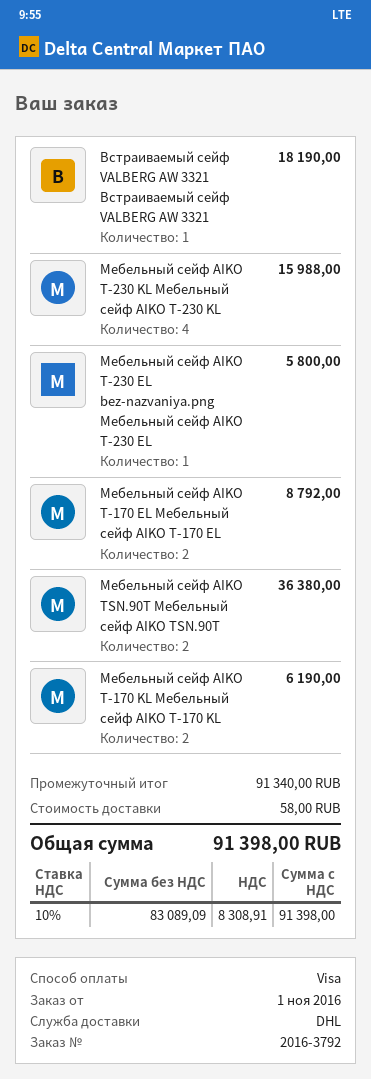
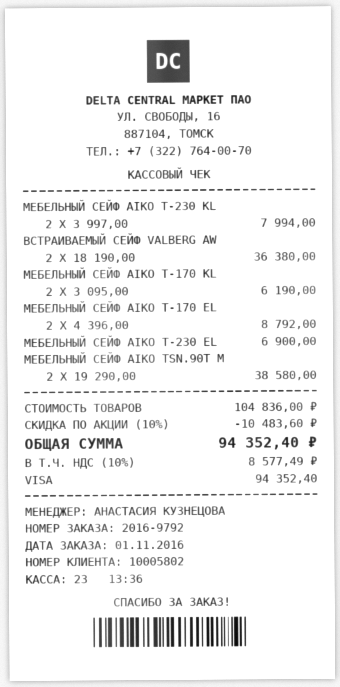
order number: 2016-3792 -> 2016-9792
Встраиваемый сейф VALBERG AW 3321 Встраиваемый сейф VALBERG AW 3321: 1 for 18190.00 -> 2 for 36380.00
Мебельный сейф AIKO T-230 KL Мебельный сейф AIKO T-230 KL: 4 for 15988.00 -> 2 for 7994.00
Мебельный сейф AIKO T-230 EL bez-nazvaniya.png Мебельный сейф AIKO T-230 EL: 1 for 5800.00 -> 1 for 6900.00
Мебельный сейф AIKO TSN.90T Мебельный сейф AIKO TSN.90T: 2 for 36380.00 -> 2 for 38580.00
subtotal: 91340.00 -> 104836.00
discount: none -> 10% = 10483.60
shipping: 58.00 -> none
tax: 10% = 8308.91 -> 10% = 8577.49
total: 91398.00 -> 94352.40

